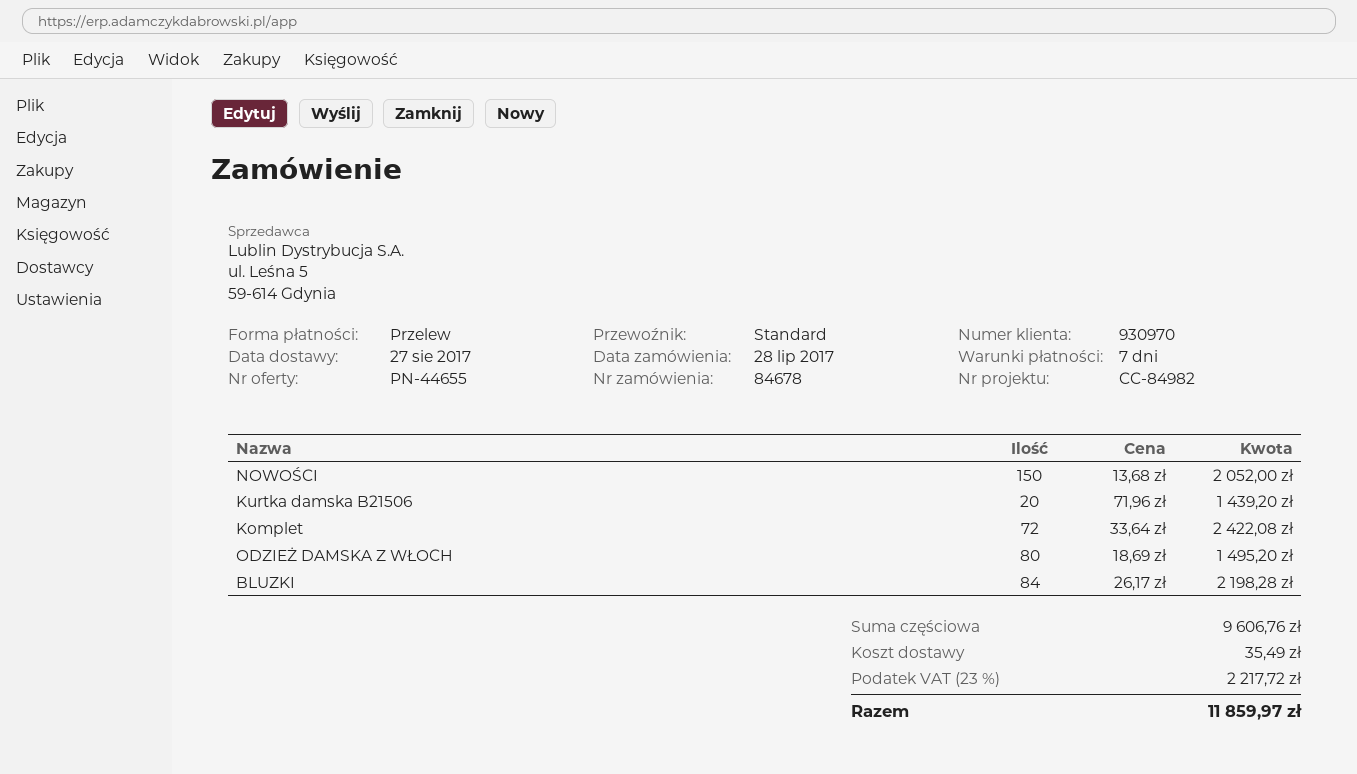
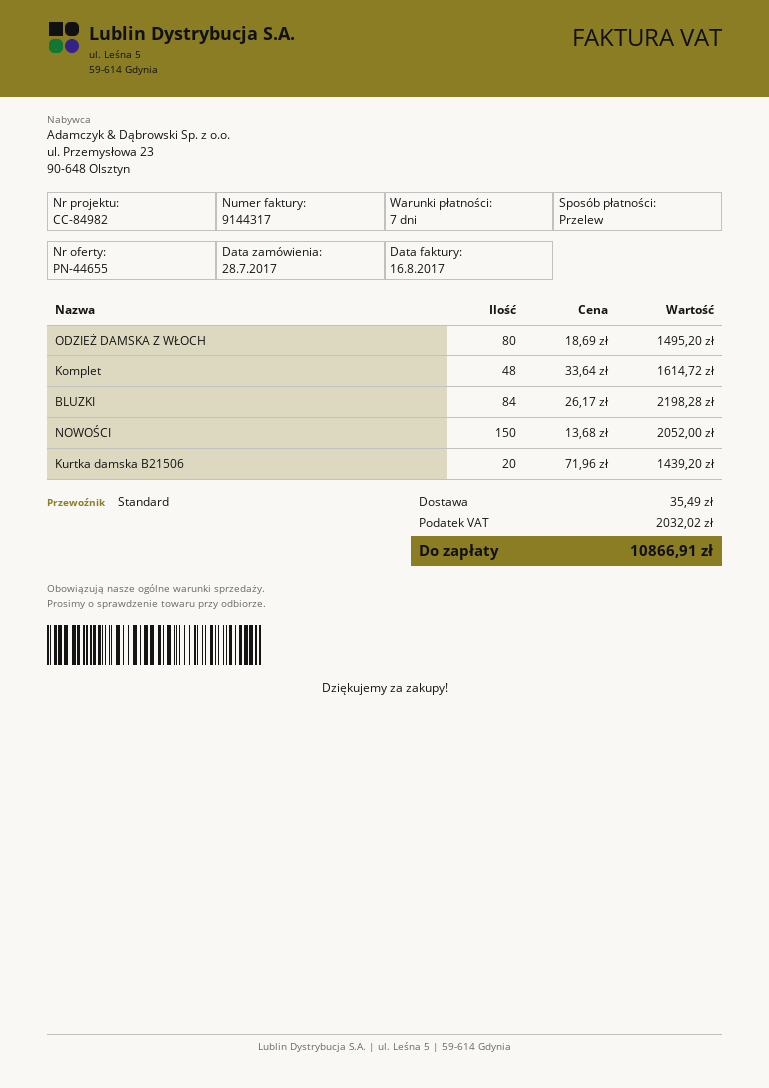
Komplet: 72 x 33.64 = 2422.08 -> 48 x 33.64 = 1614.72
tax: 2217.72 -> 2032.02
total: 11859.97 -> 10866.91

